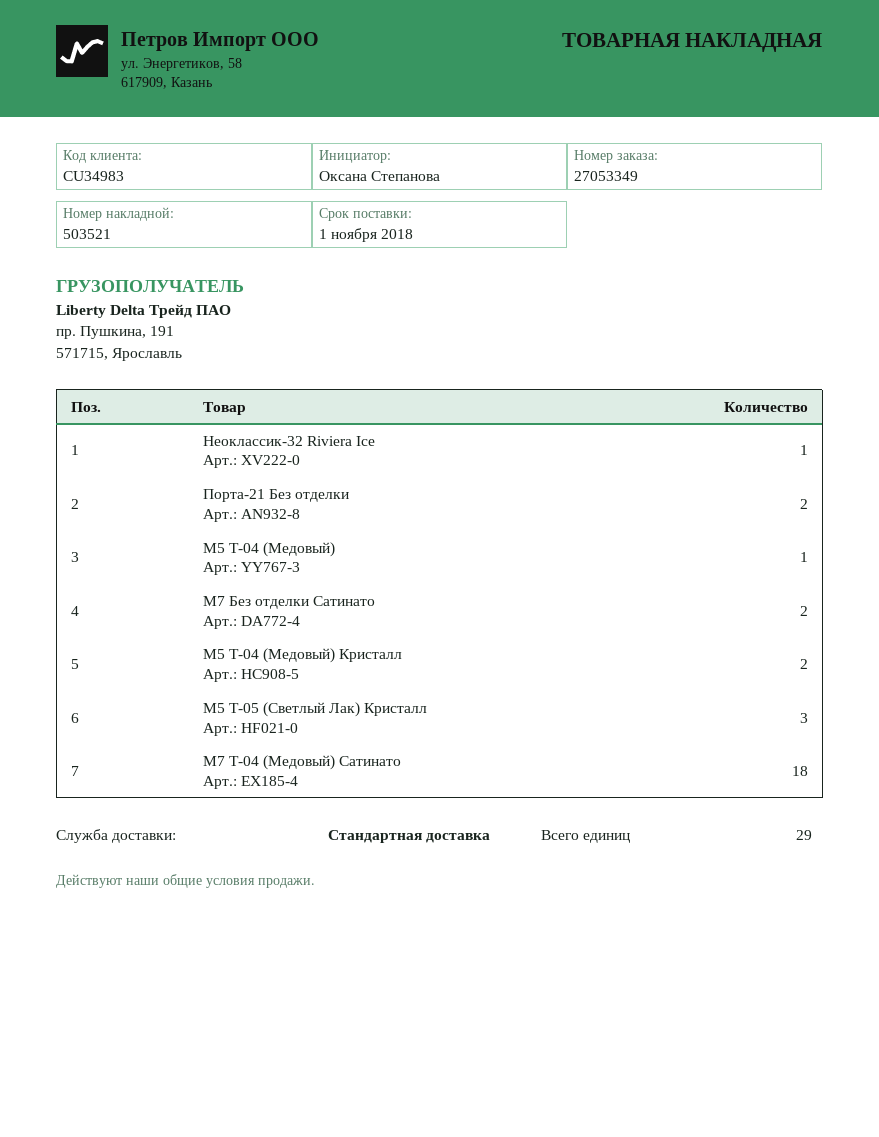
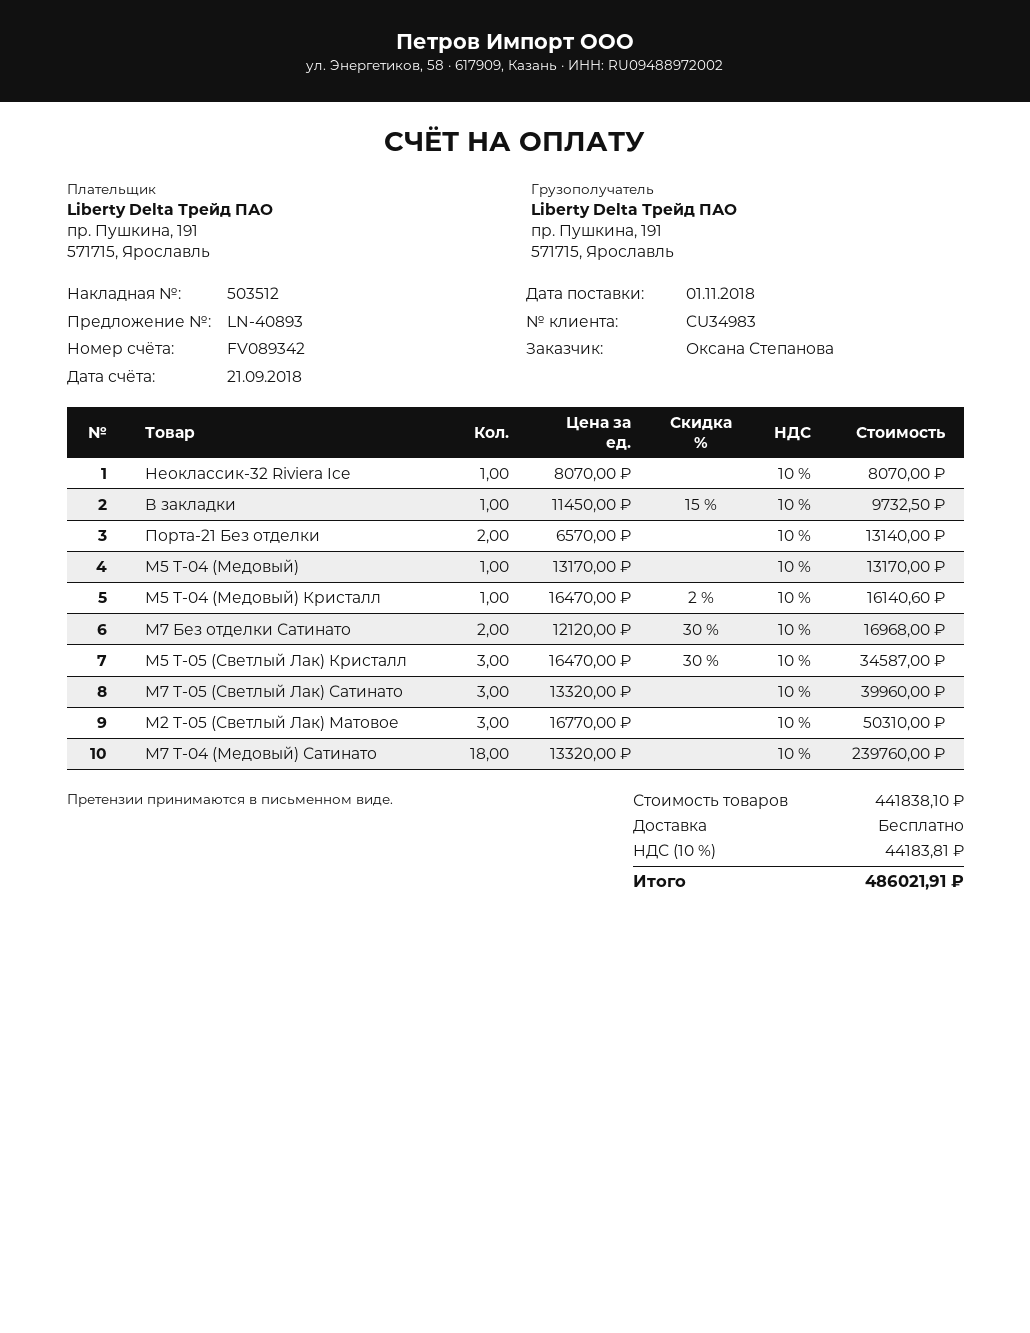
delivery note number: 503521 -> 503512
М5 Т-04 (Медовый) Кристалл: 2 -> 1
В закладки: none -> 1
М7 Т-05 (Светлый Лак) Сатинато: none -> 3
М2 Т-05 (Светлый Лак) Матовое: none -> 3

